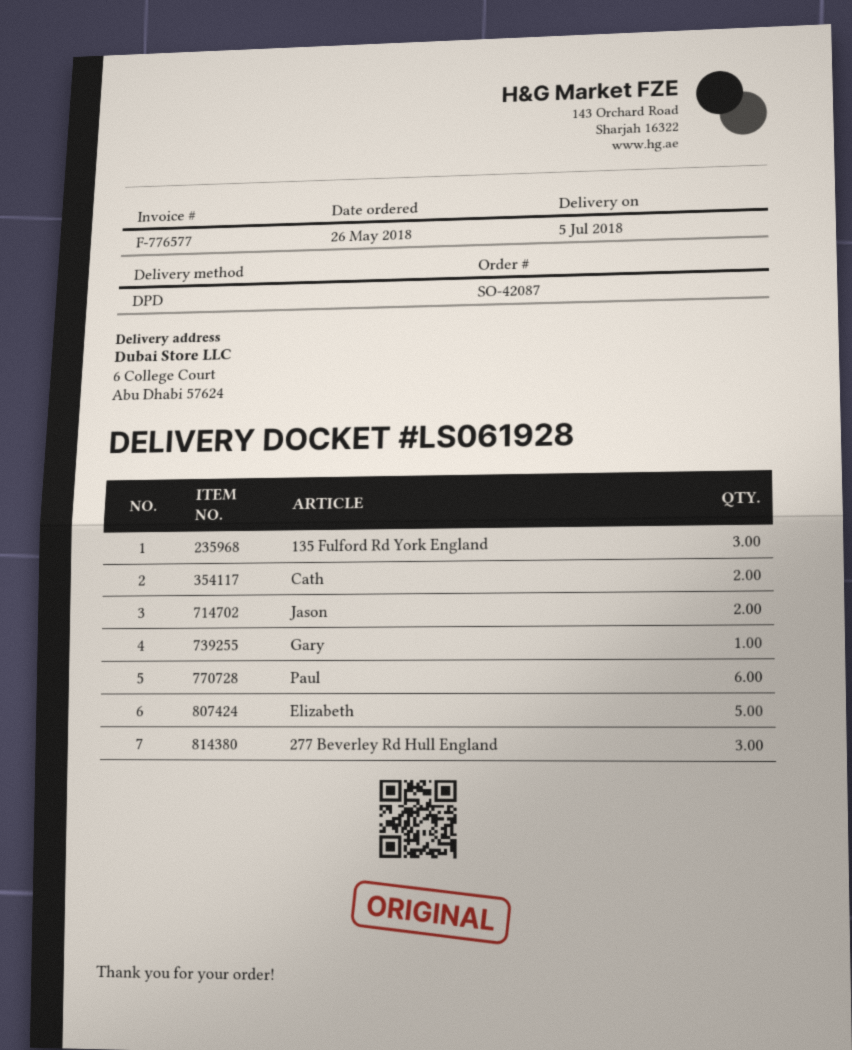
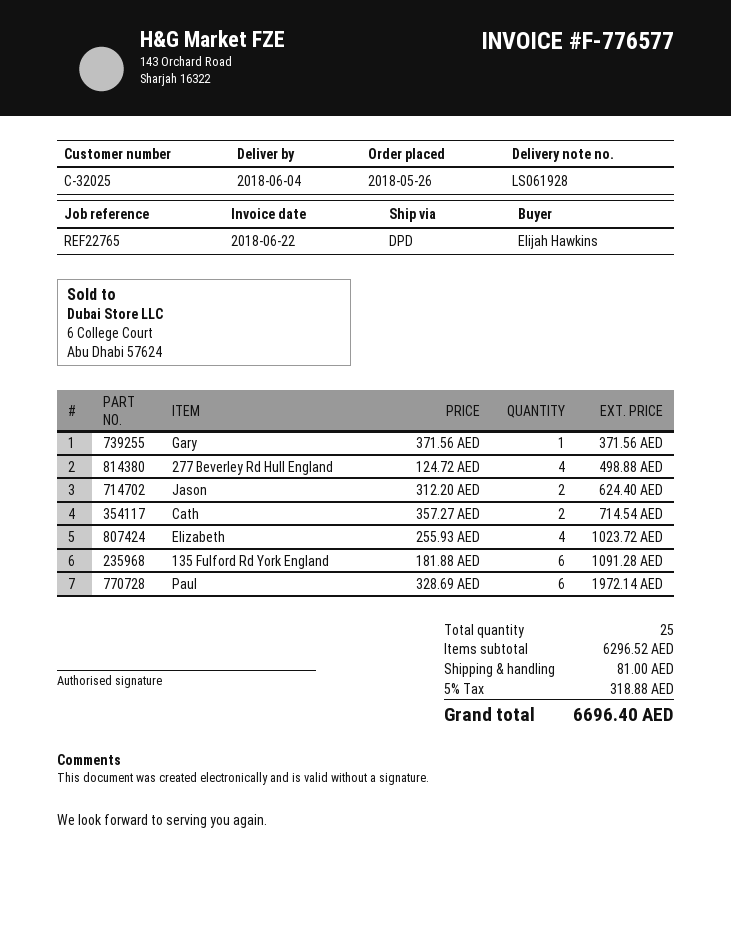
delivery date: 2018-07-05 -> 2018-06-04
135 Fulford Rd York England: 3 -> 6
Elizabeth: 5 -> 4
277 Beverley Rd Hull England: 3 -> 4

